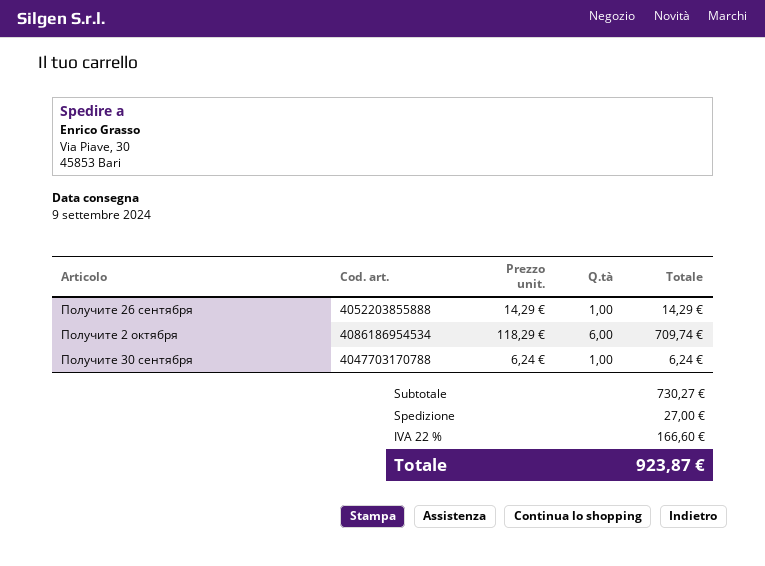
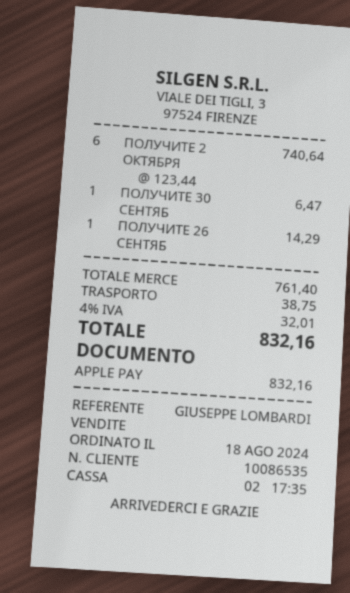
Получите 2 октября: 6 x 118.29 = 709.74 -> 6 x 123.44 = 740.64
Получите 30 сентября: 1 x 6.24 = 6.24 -> 1 x 6.47 = 6.47
subtotal: 730.27 -> 761.40
shipping: 27.00 -> 38.75
tax: 22% = 166.60 -> 4% = 32.01
total: 923.87 -> 832.16

